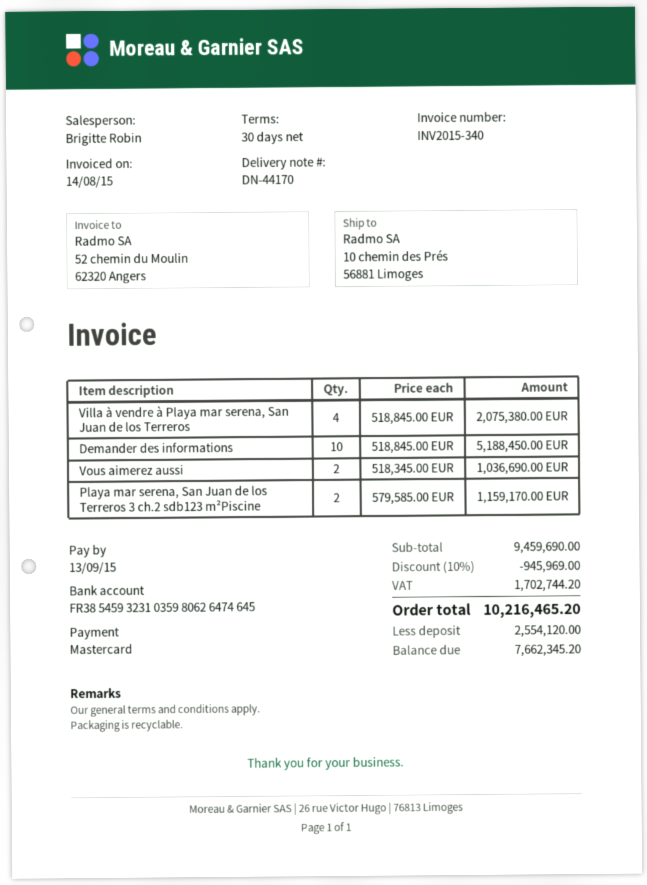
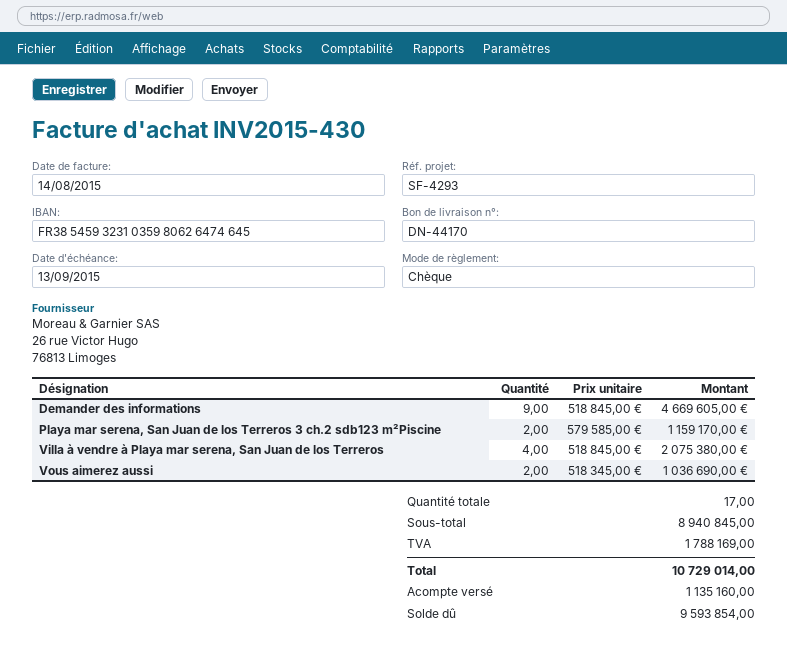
invoice number: INV2015-340 -> INV2015-430
payment method: Mastercard -> cheque
Demander des informations: 10 x 518845.00 = 5188450.00 -> 9 x 518845.00 = 4669605.00
subtotal: 9459690.00 -> 8940845.00
discount: 10% = 945969.00 -> none
tax: 1702744.20 -> 1788169.00
total: 10216465.20 -> 10729014.00
deposit: 2554120.00 -> 1135160.00
balance: 7662345.20 -> 9593854.00

